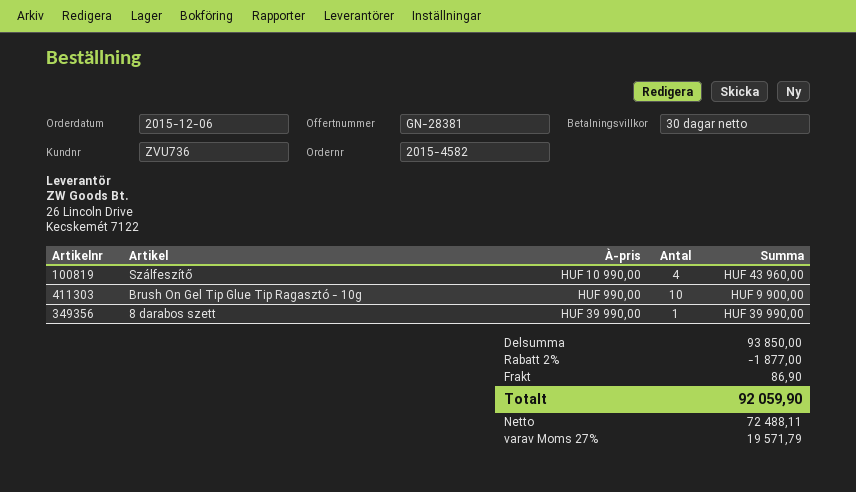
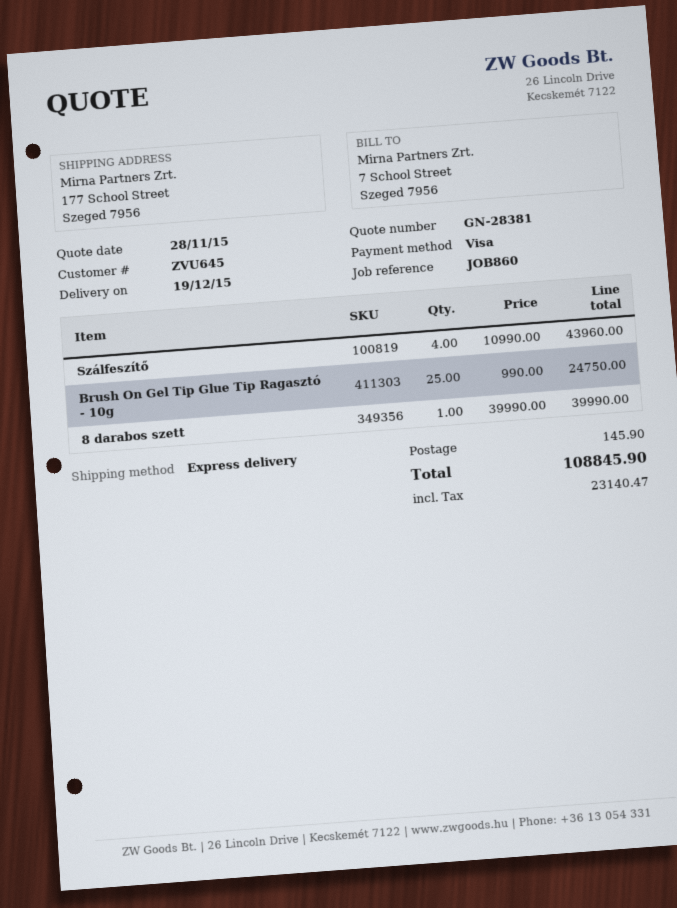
customer number: ZVU736 -> ZVU645
Brush On Gel Tip Glue Tip Ragasztó - 10g: 10 x 990.00 = 9900.00 -> 25 x 990.00 = 24750.00
discount: 2% = 1877.00 -> none
shipping: 86.90 -> 145.90
tax: 19571.79 -> 23140.47
total: 92059.90 -> 108845.90

